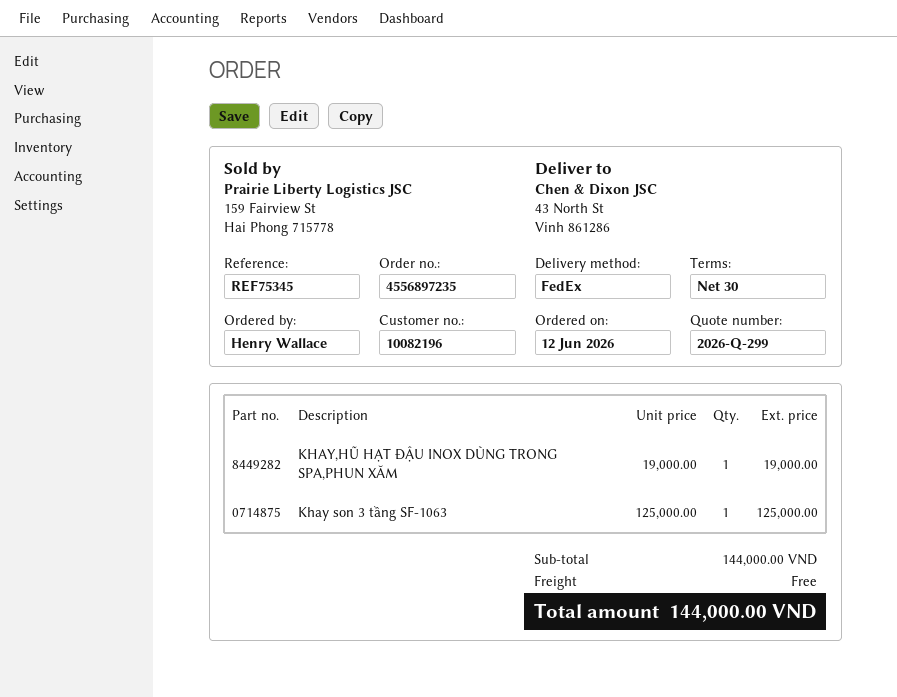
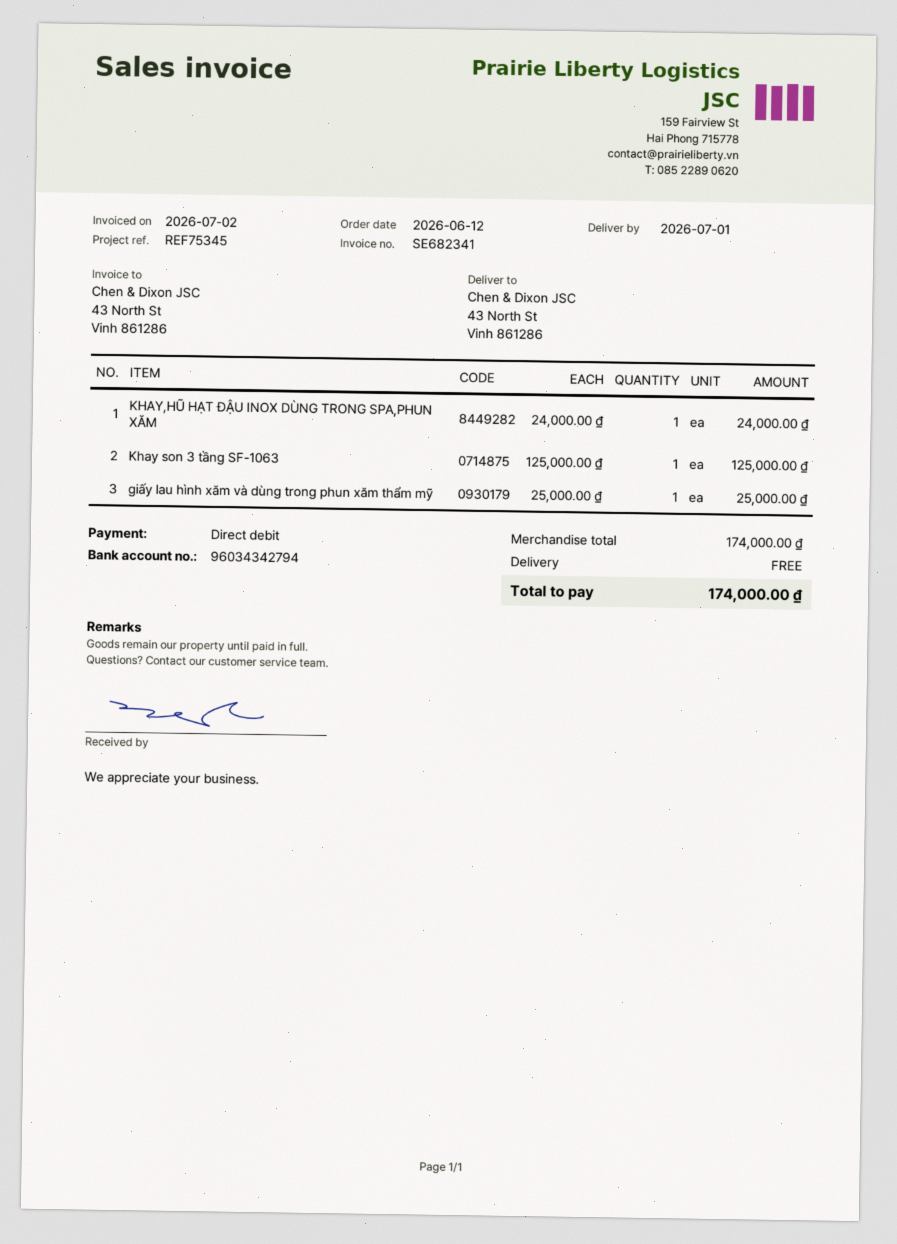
KHAY,HŨ HẠT ĐẬU INOX DÙNG TRONG SPA,PHUN XĂM: 1 x 19000.00 = 19000.00 -> 1 x 24000.00 = 24000.00
giấy lau hình xăm và dùng trong phun xăm thẩm mỹ: none -> 1 x 25000.00 = 25000.00
subtotal: 144000.00 -> 174000.00
total: 144000.00 -> 174000.00

